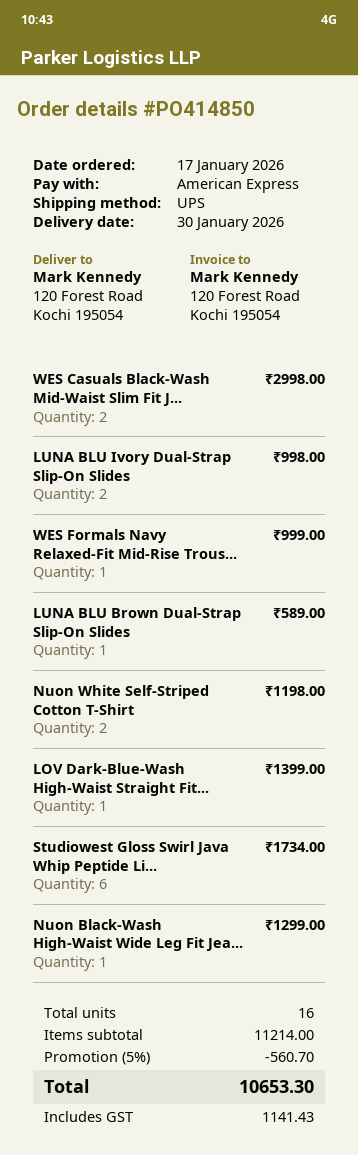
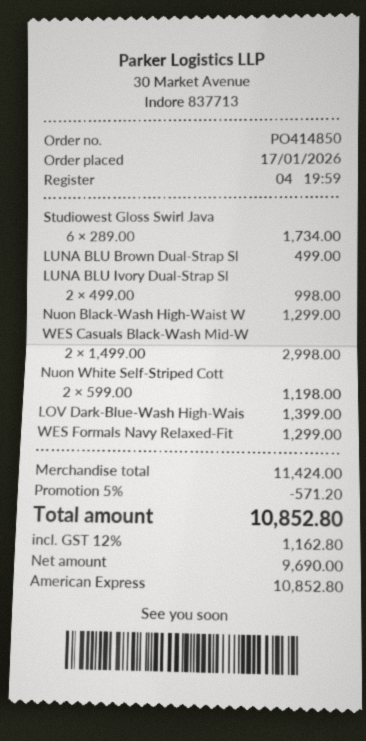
WES Formals Navy Relaxed-Fit Mid-Rise Trous...: 1 for 999.00 -> 1 for 1299.00
LUNA BLU Brown Dual-Strap Slip-On Slides: 1 for 589.00 -> 1 for 499.00
subtotal: 11214.00 -> 11424.00
discount: 5% = 560.70 -> 5% = 571.20
tax: 1141.43 -> 1162.80
total: 10653.30 -> 10852.80

